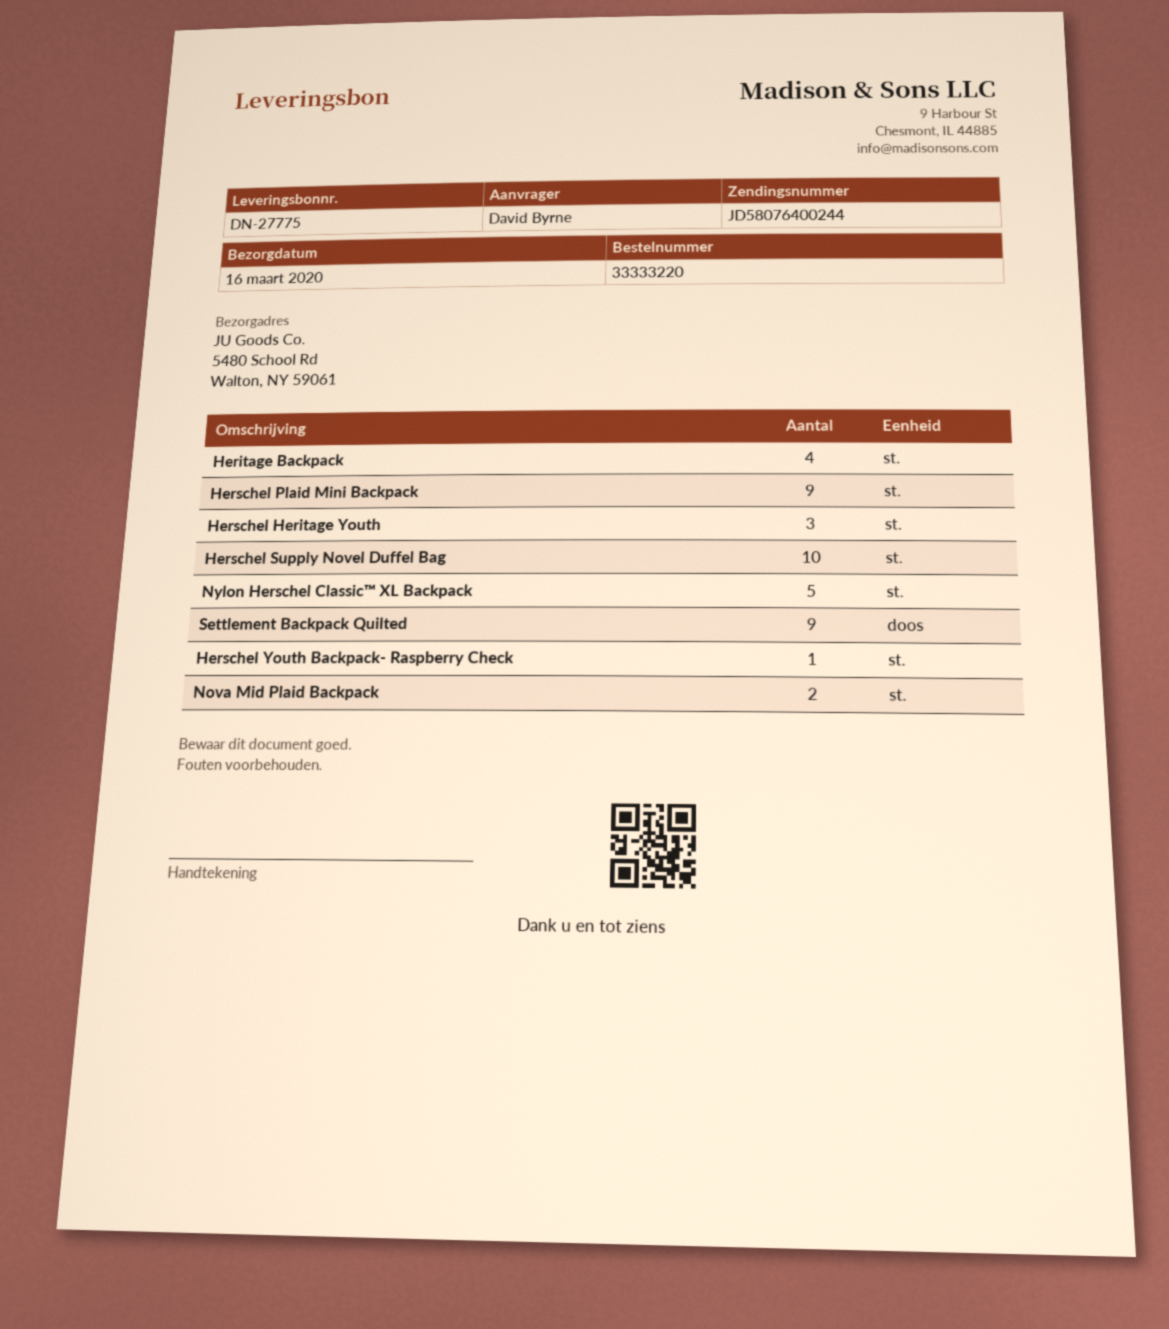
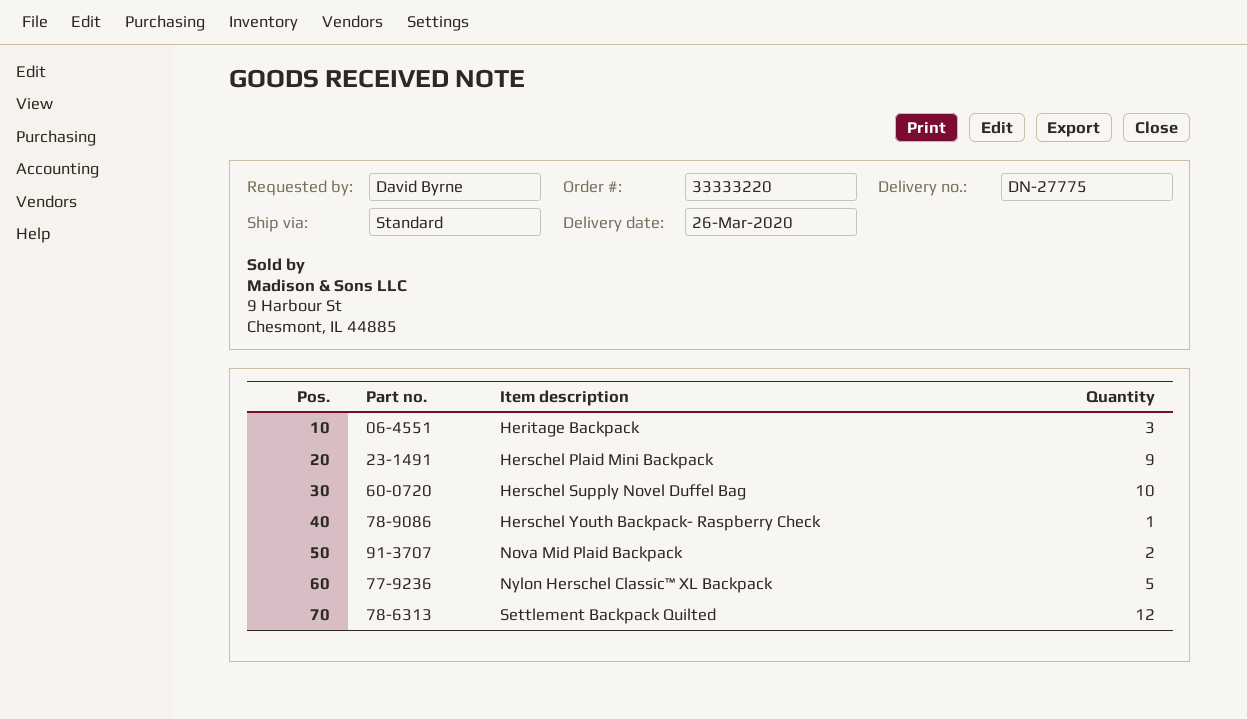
delivery date: 2020-03-16 -> 2020-03-26
Heritage Backpack: 4 -> 3
Herschel Heritage Youth: 3 -> none
Settlement Backpack Quilted: 9 -> 12

